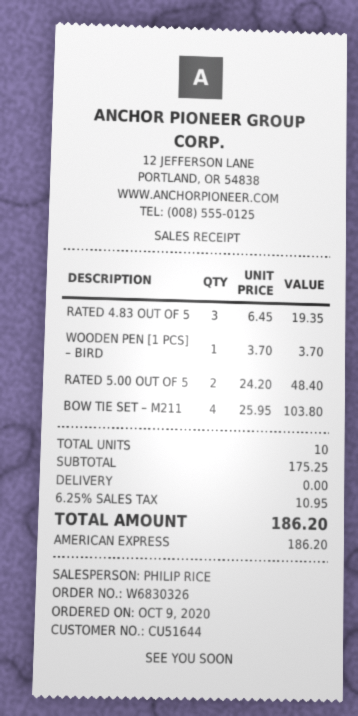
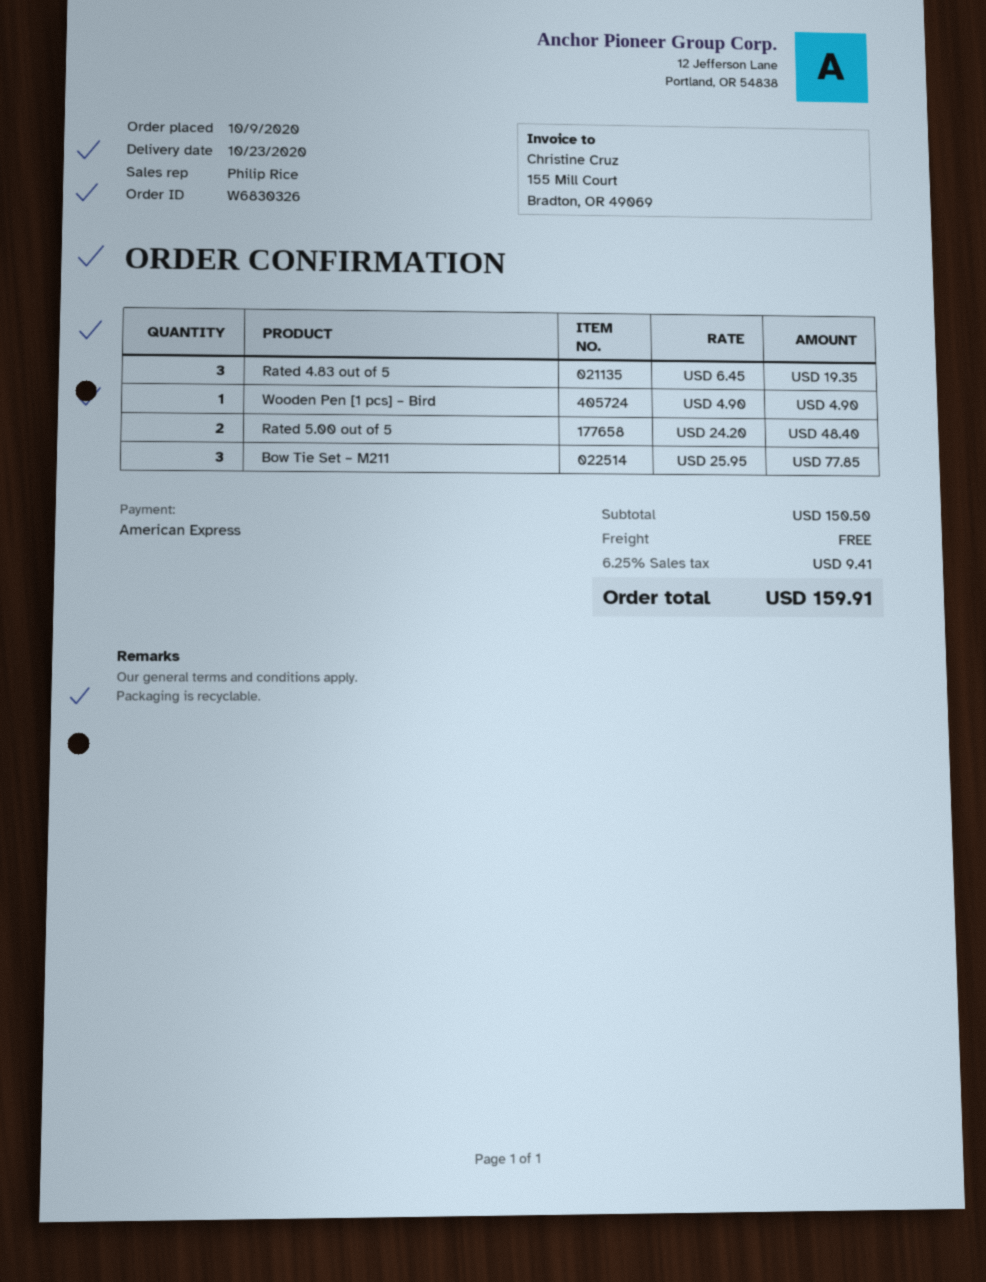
WOODEN PEN [1 PCS] – BIRD: 1 x 3.70 = 3.70 -> 1 x 4.90 = 4.90
BOW TIE SET – M211: 4 x 25.95 = 103.80 -> 3 x 25.95 = 77.85
subtotal: 175.25 -> 150.50
tax: 6.25% = 10.95 -> 6.25% = 9.41
total: 186.20 -> 159.91

